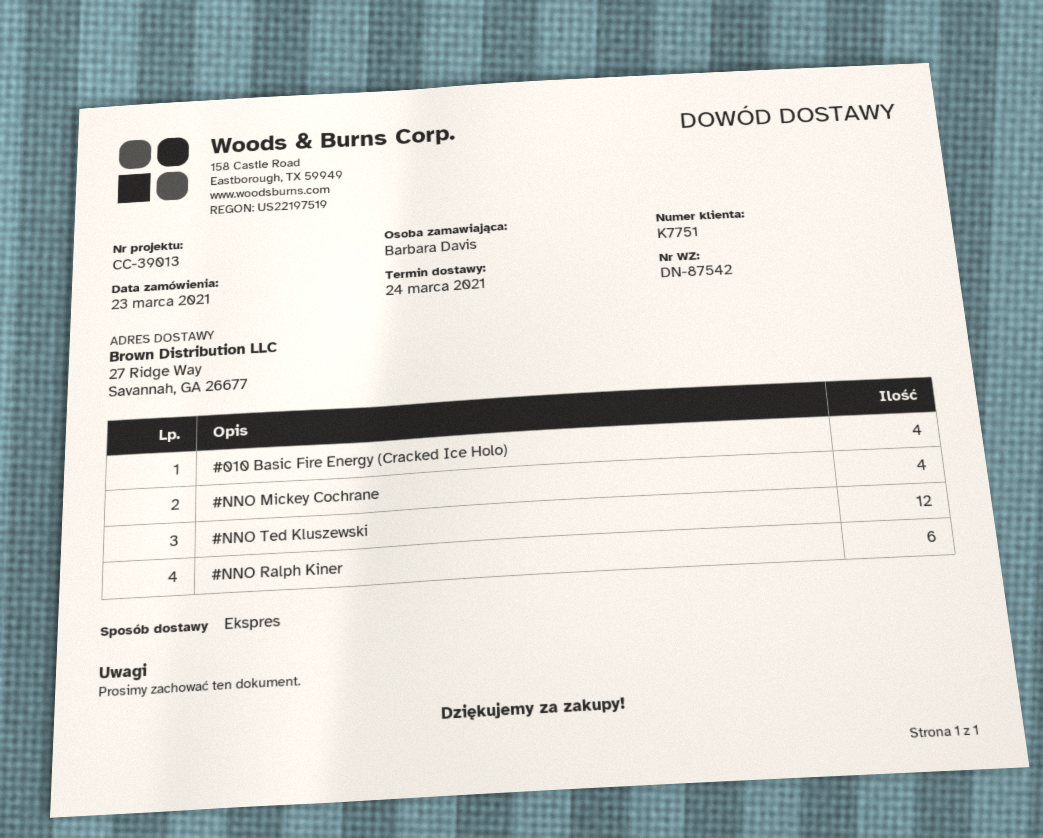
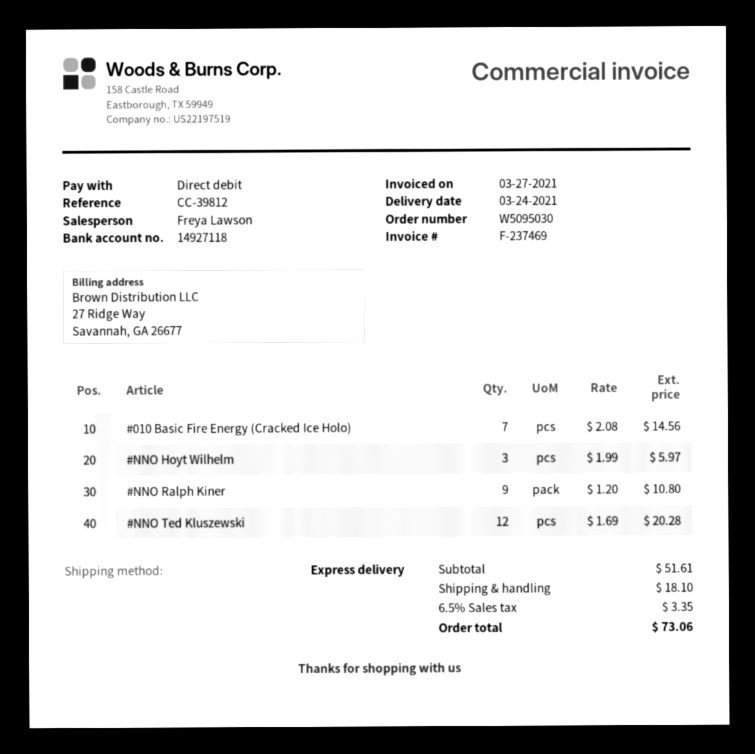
reference: CC-39013 -> CC-39812
#010 Basic Fire Energy (Cracked Ice Holo): 4 -> 7
#NNO Mickey Cochrane: 4 -> none
#NNO Ralph Kiner: 6 -> 9
#NNO Hoyt Wilhelm: none -> 3

